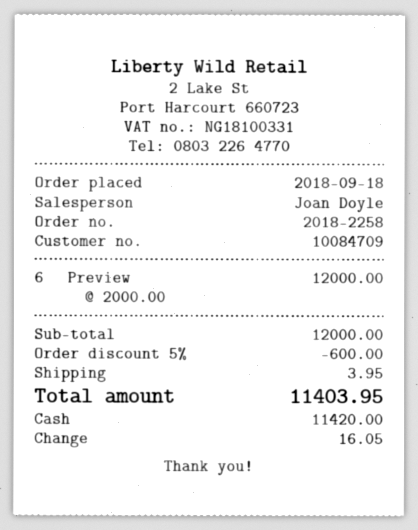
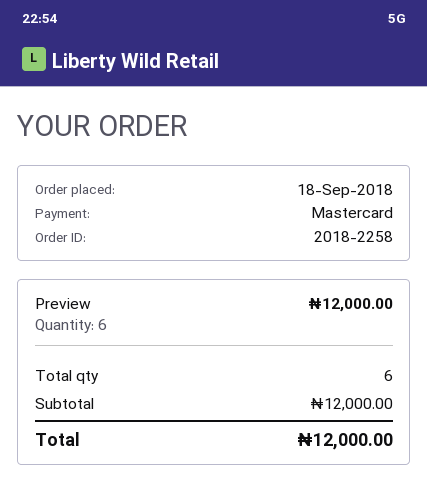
payment method: cash -> Mastercard
discount: 5% = 600.00 -> none
shipping: 3.95 -> none
total: 11403.95 -> 12000.00

